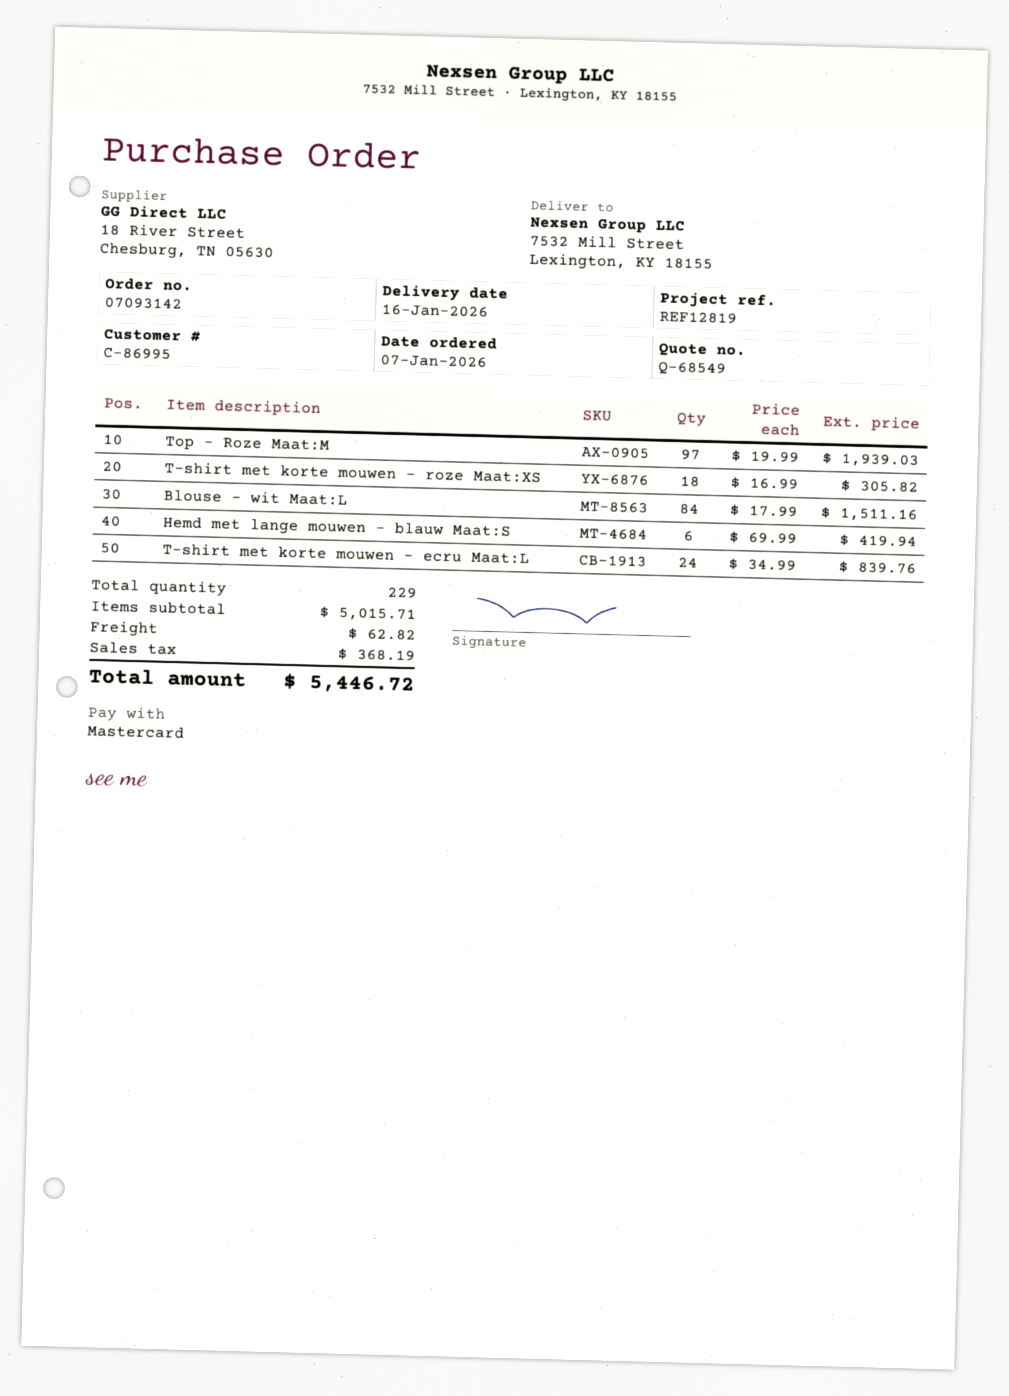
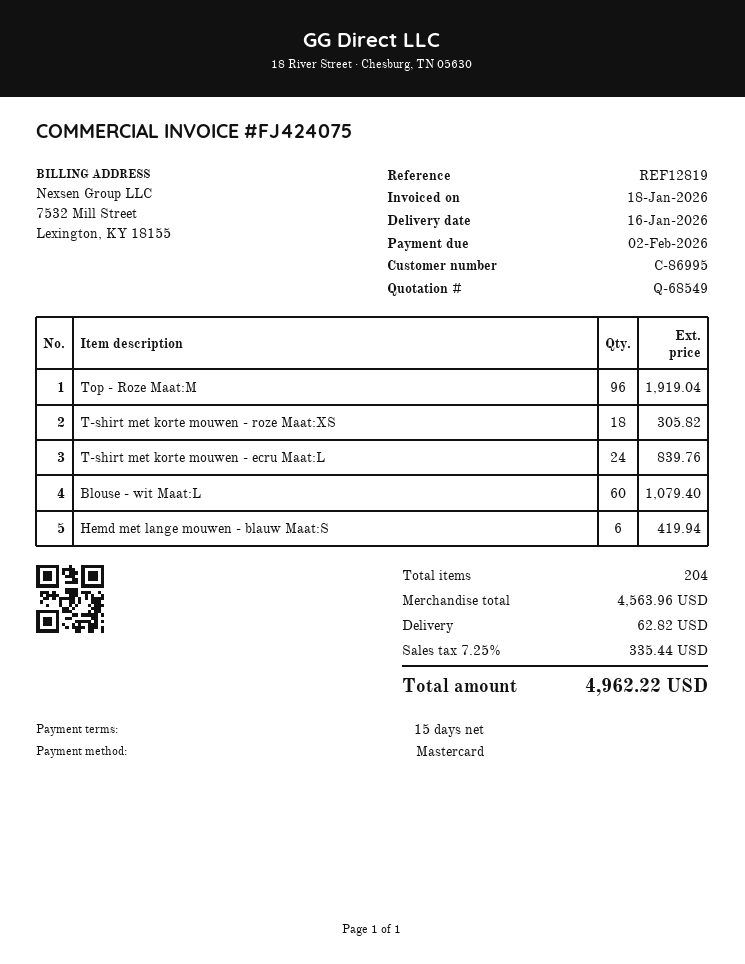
Top - Roze Maat:M: 97 for 1939.03 -> 96 for 1919.04
Blouse - wit Maat:L: 84 for 1511.16 -> 60 for 1079.40
total quantity: 229 -> 204
subtotal: 5015.71 -> 4563.96
tax: 368.19 -> 335.44
total: 5446.72 -> 4962.22

